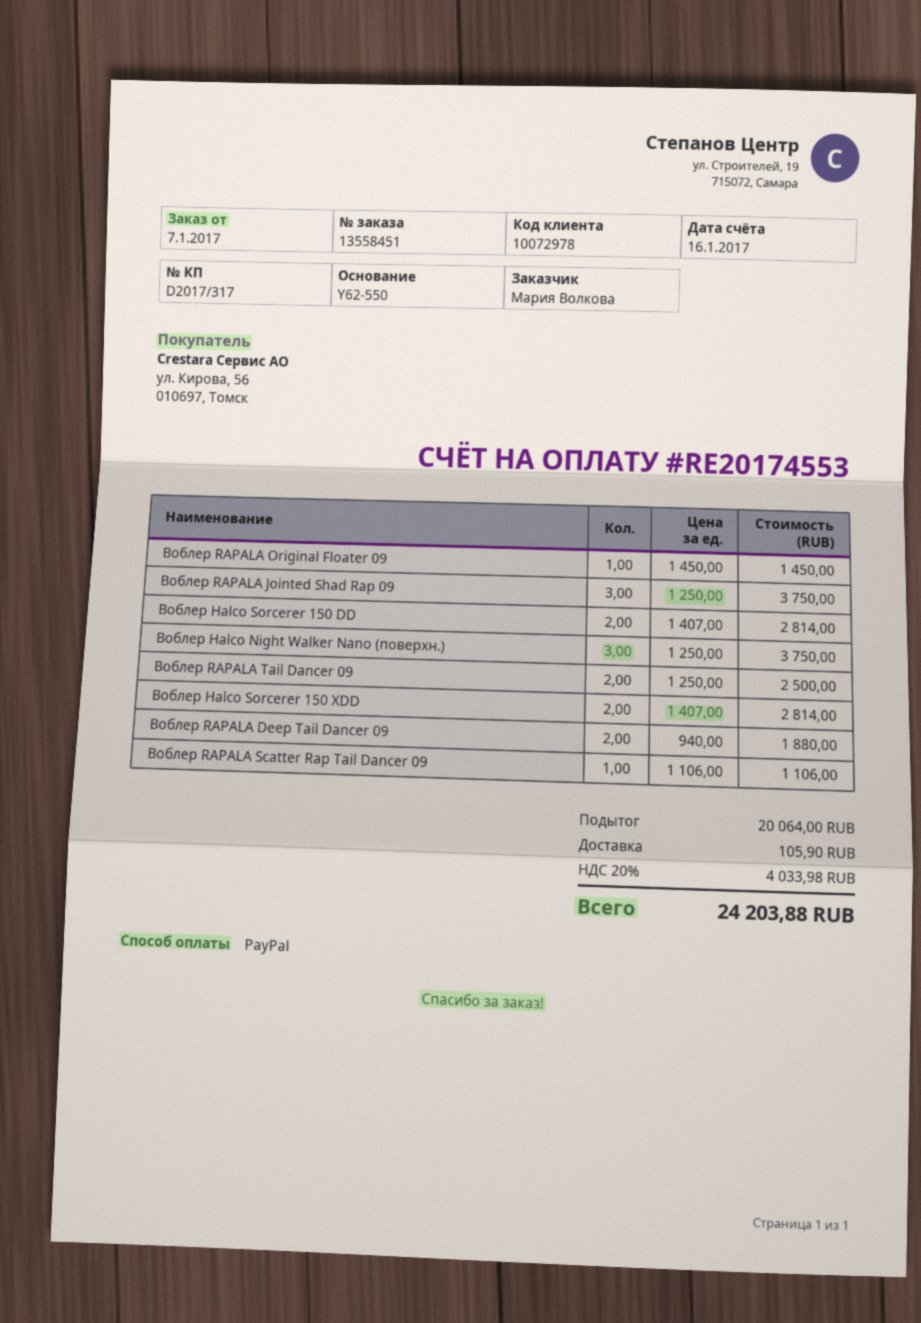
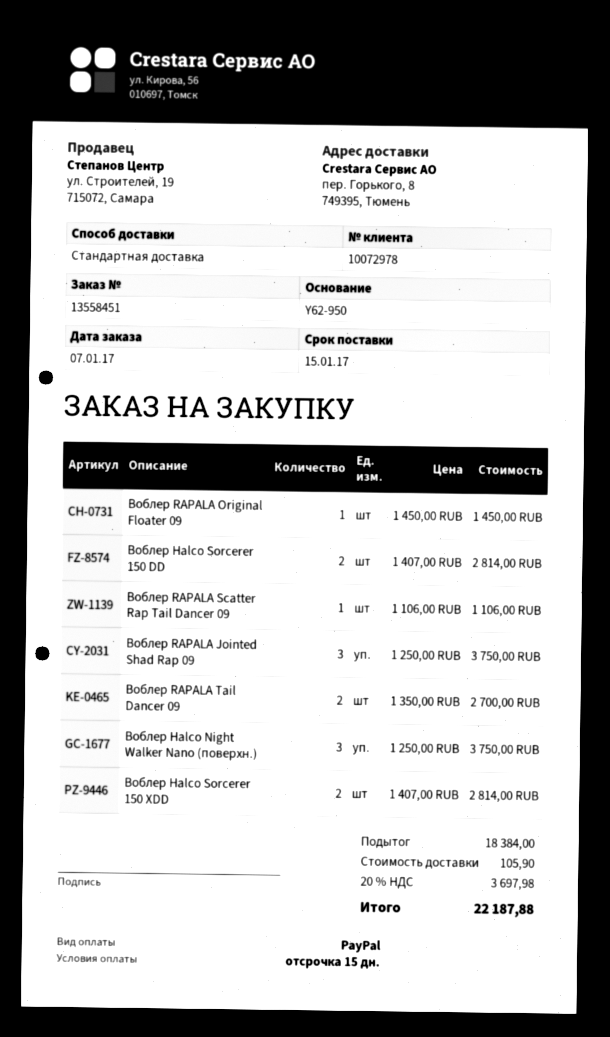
reference: Y62-550 -> Y62-950
Воблер RAPALA Tail Dancer 09: 2 x 1250.00 = 2500.00 -> 2 x 1350.00 = 2700.00
Воблер RAPALA Deep Tail Dancer 09: 2 x 940.00 = 1880.00 -> none
subtotal: 20064.00 -> 18384.00
tax: 20% = 4033.98 -> 20% = 3697.98
total: 24203.88 -> 22187.88

